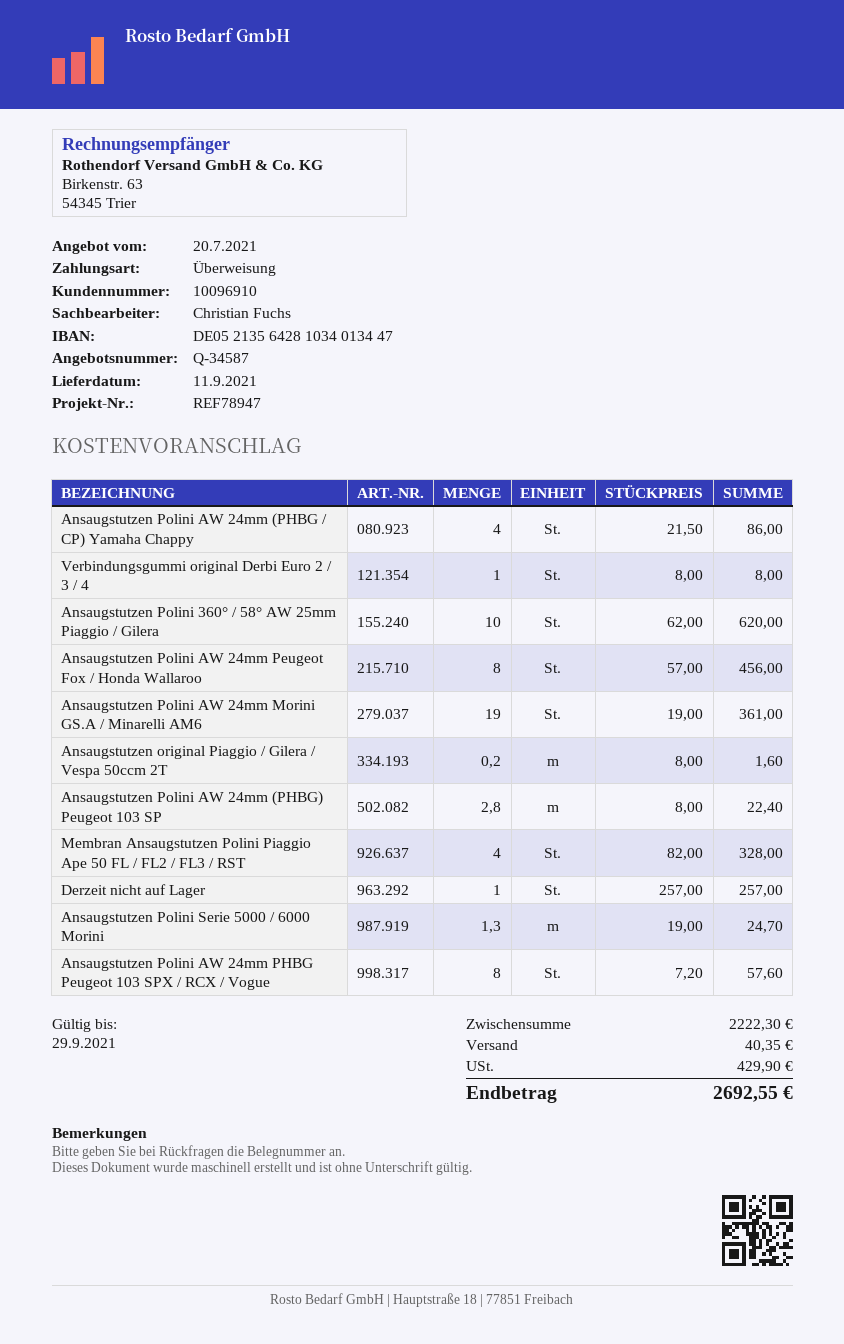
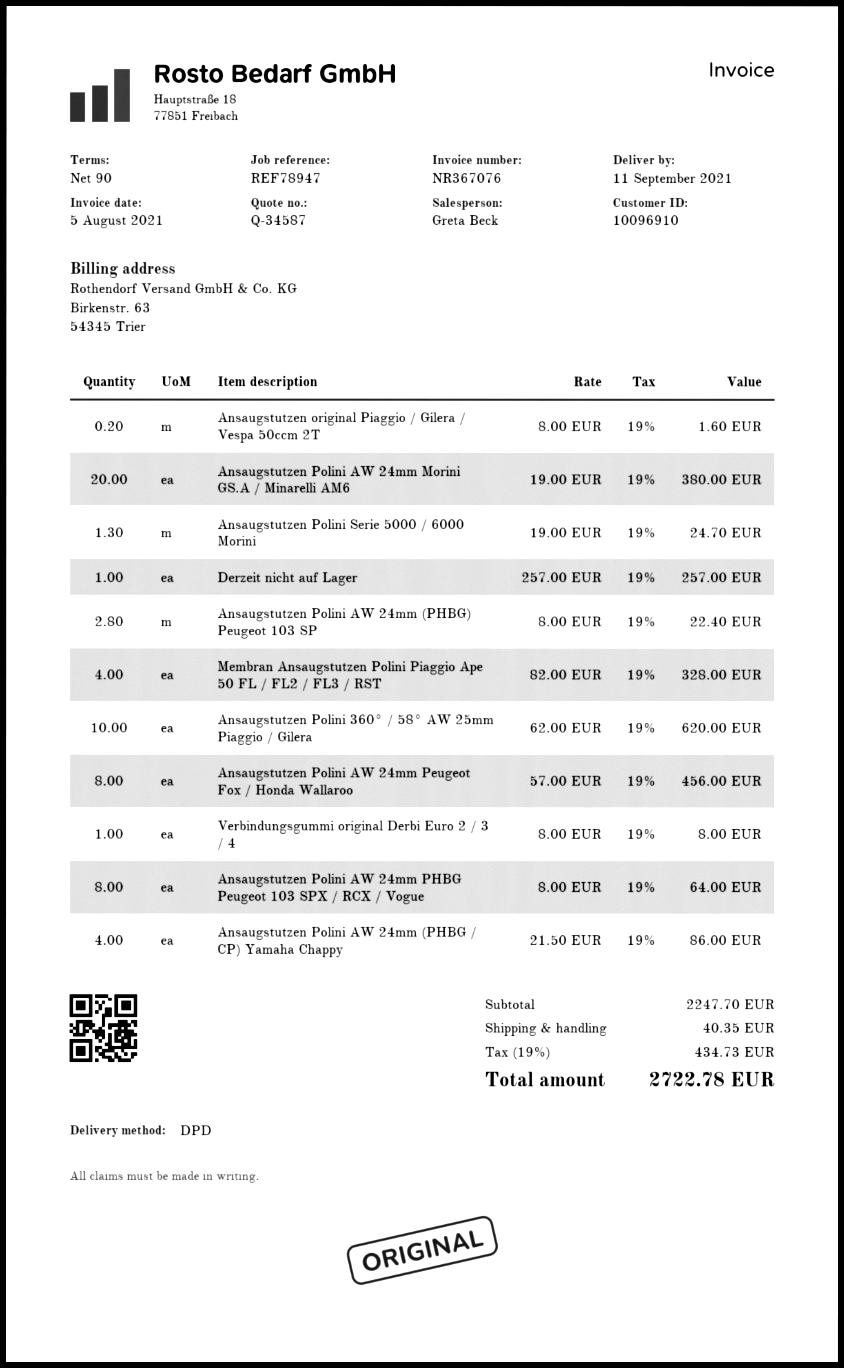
sales rep: Christian Fuchs -> Greta Beck
Ansaugstutzen Polini AW 24mm Morini GS.A / Minarelli AM6: 19 x 19.00 = 361.00 -> 20 x 19.00 = 380.00
Ansaugstutzen Polini AW 24mm PHBG Peugeot 103 SPX / RCX / Vogue: 8 x 7.20 = 57.60 -> 8 x 8.00 = 64.00
subtotal: 2222.30 -> 2247.70
tax: 429.90 -> 434.73
total: 2692.55 -> 2722.78

